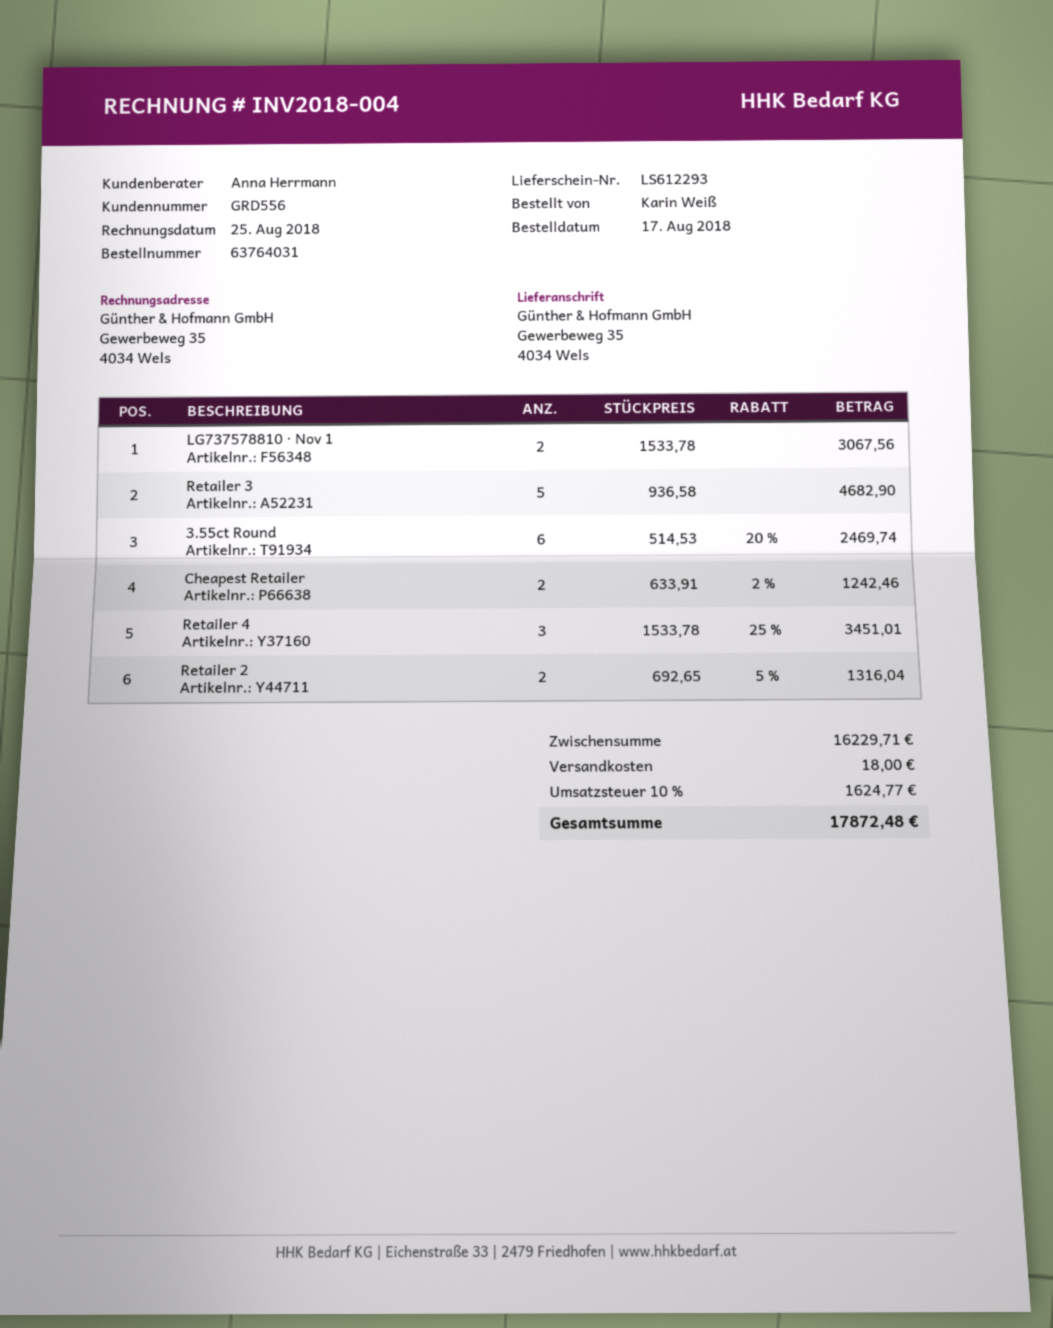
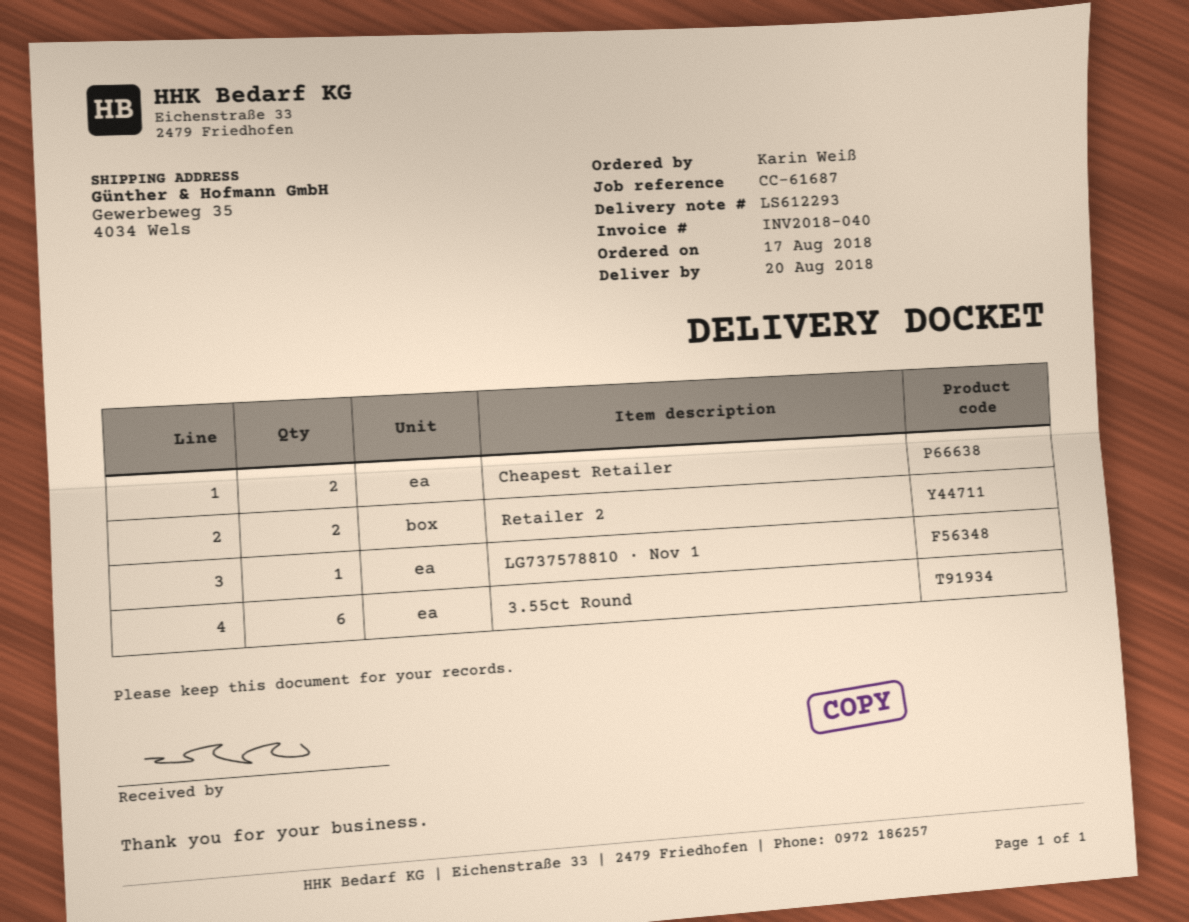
invoice number: INV2018-004 -> INV2018-040
LG737578810 · Nov 1: 2 -> 1
Retailer 3: 5 -> none
Retailer 4: 3 -> none

